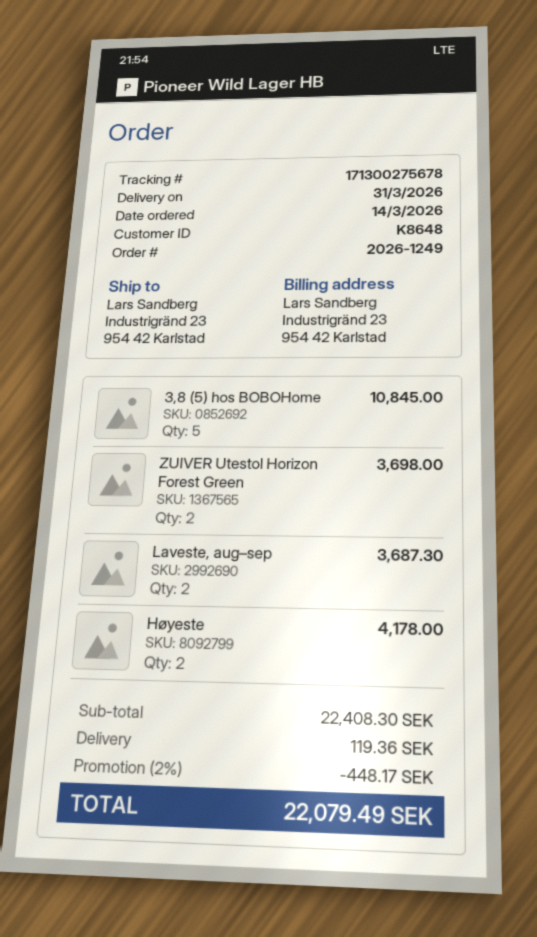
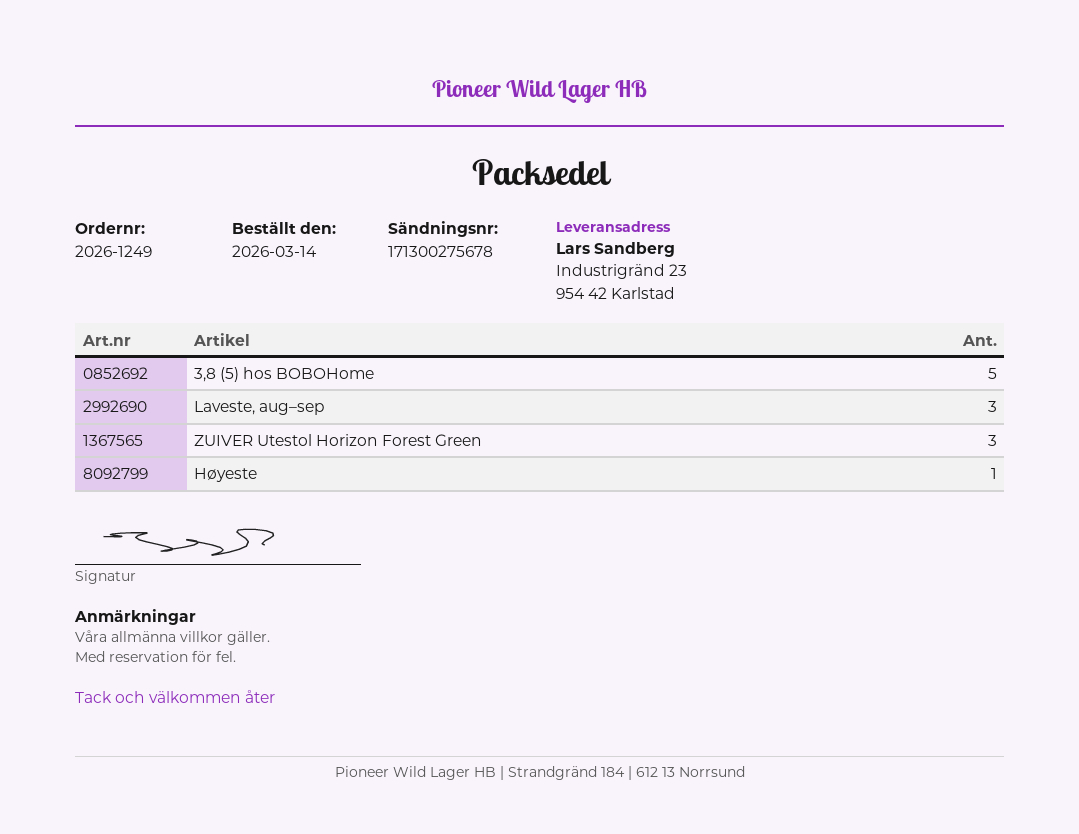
ZUIVER Utestol Horizon Forest Green: 2 -> 3
Laveste, aug–sep: 2 -> 3
Høyeste: 2 -> 1

